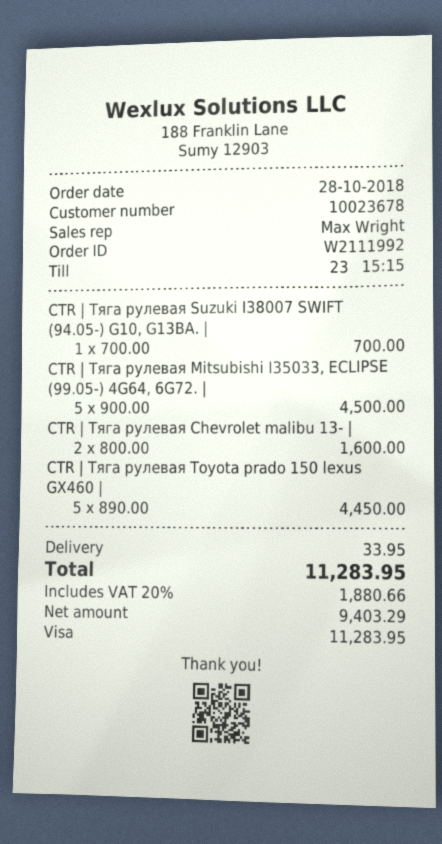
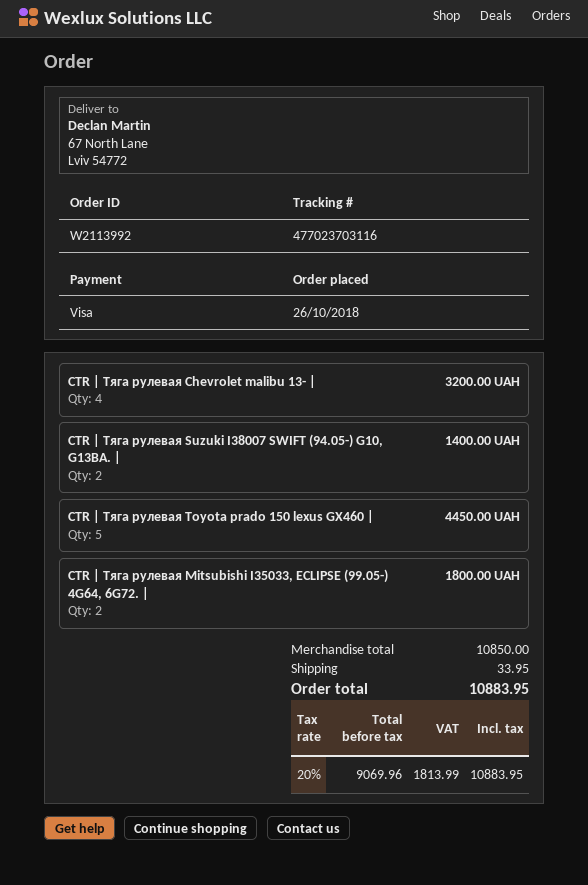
order number: W2111992 -> W2113992
order date: 2018-10-28 -> 2018-10-26
CTR | Тяга рулевая Suzuki I38007 SWIFT (94.05-) G10, G13BA. |: 1 for 700.00 -> 2 for 1400.00
CTR | Тяга рулевая Mitsubishi I35033, ECLIPSE (99.05-) 4G64, 6G72. |: 5 for 4500.00 -> 2 for 1800.00
CTR | Тяга рулевая Chevrolet malibu 13- |: 2 for 1600.00 -> 4 for 3200.00
net: 9403.29 -> 9069.96
tax: 20% = 1880.66 -> 20% = 1813.99
total: 11283.95 -> 10883.95

